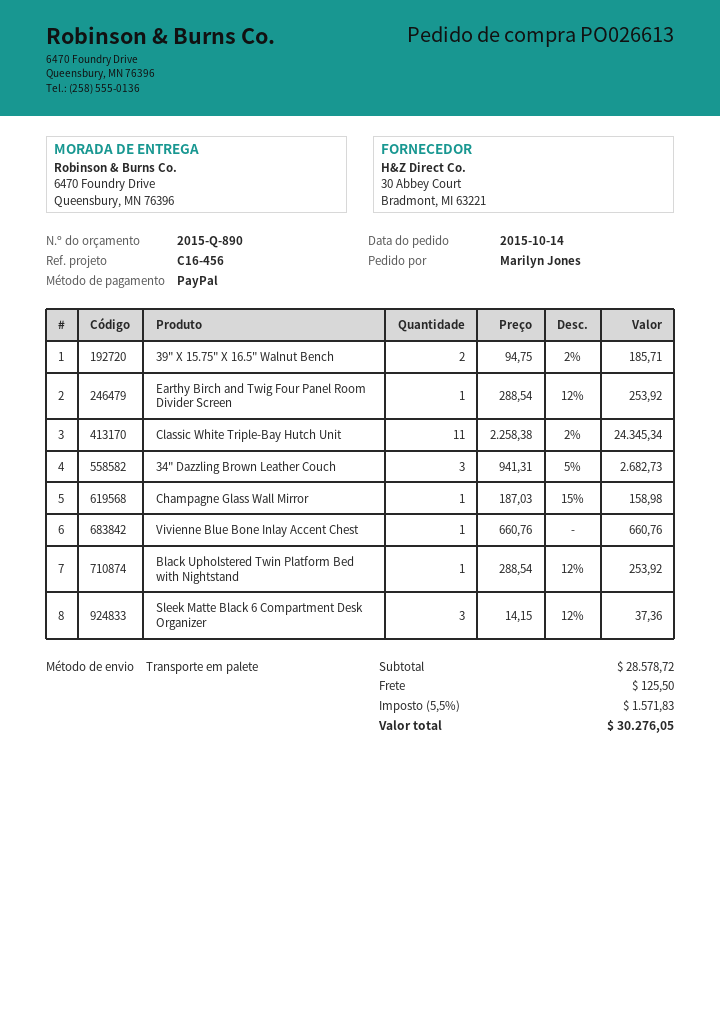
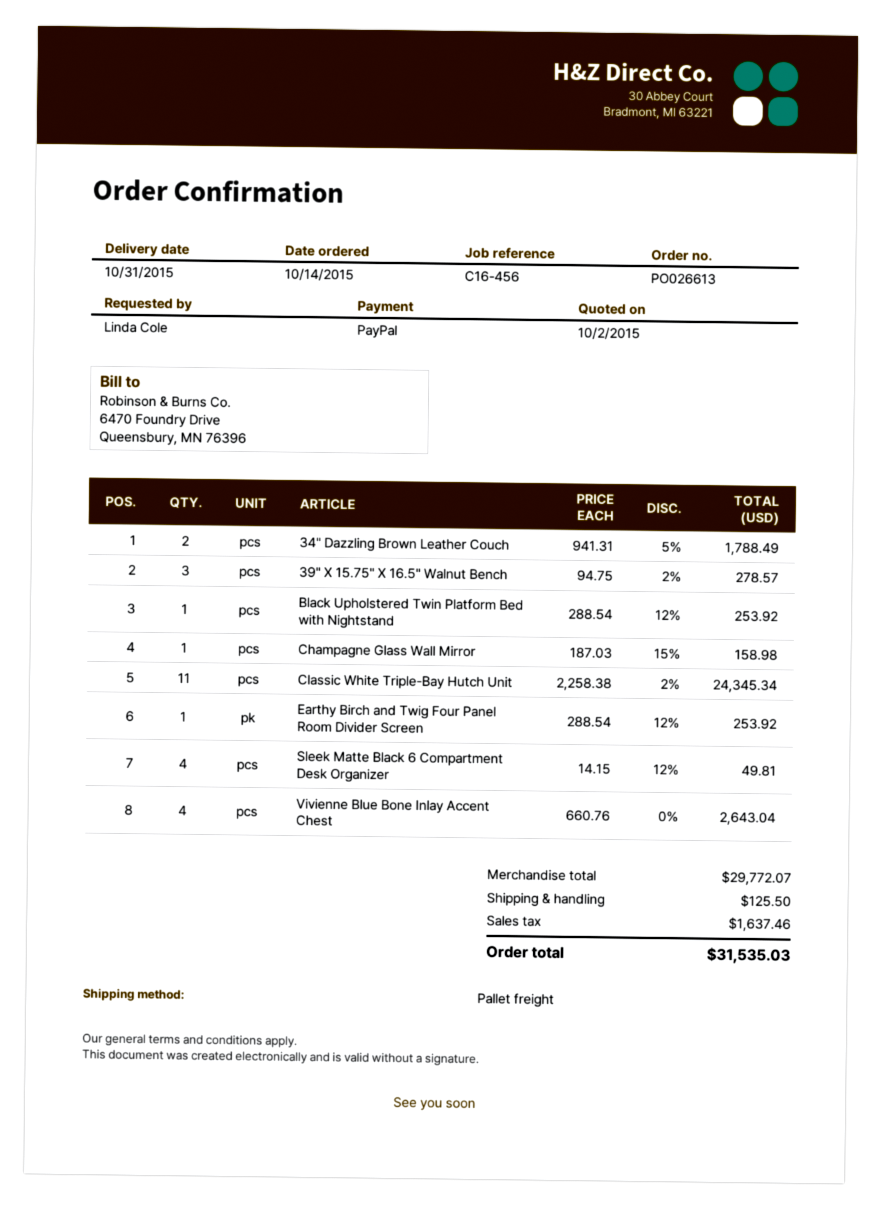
ordered by: Marilyn Jones -> Linda Cole
39" X 15.75" X 16.5" Walnut Bench: 2 x 94.75 - 2% = 185.71 -> 3 x 94.75 - 2% = 278.57
34" Dazzling Brown Leather Couch: 3 x 941.31 - 5% = 2682.73 -> 2 x 941.31 - 5% = 1788.49
Vivienne Blue Bone Inlay Accent Chest: 1 x 660.76 = 660.76 -> 4 x 660.76 = 2643.04
Sleek Matte Black 6 Compartment Desk Organizer: 3 x 14.15 - 12% = 37.36 -> 4 x 14.15 - 12% = 49.81
subtotal: 28578.72 -> 29772.07
tax: 1571.83 -> 1637.46
total: 30276.05 -> 31535.03

